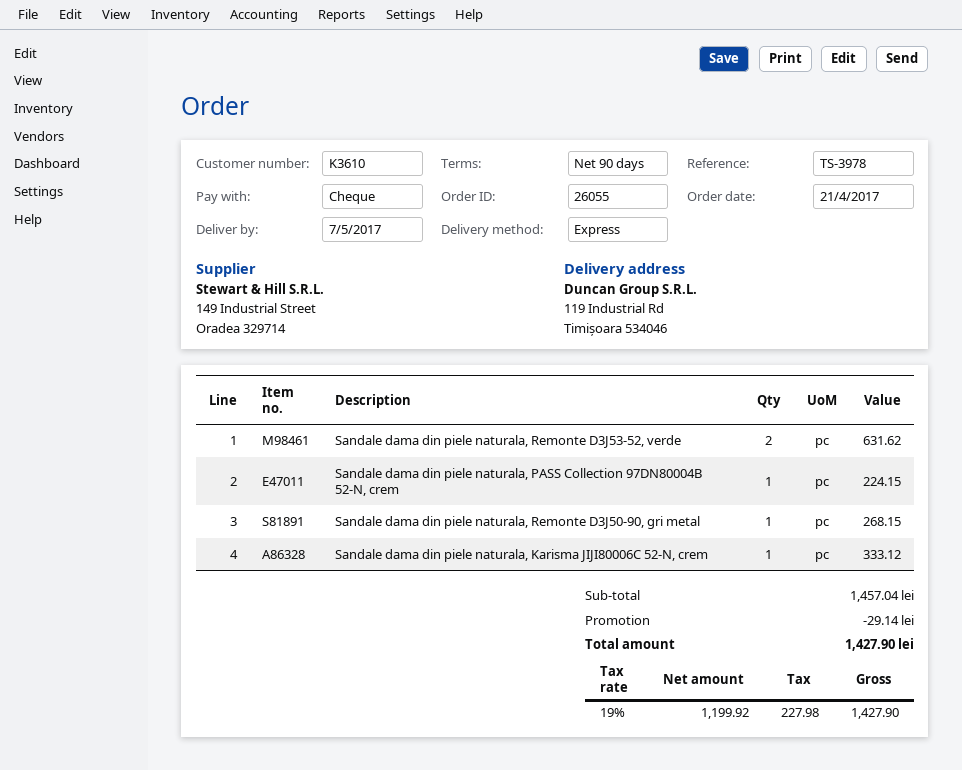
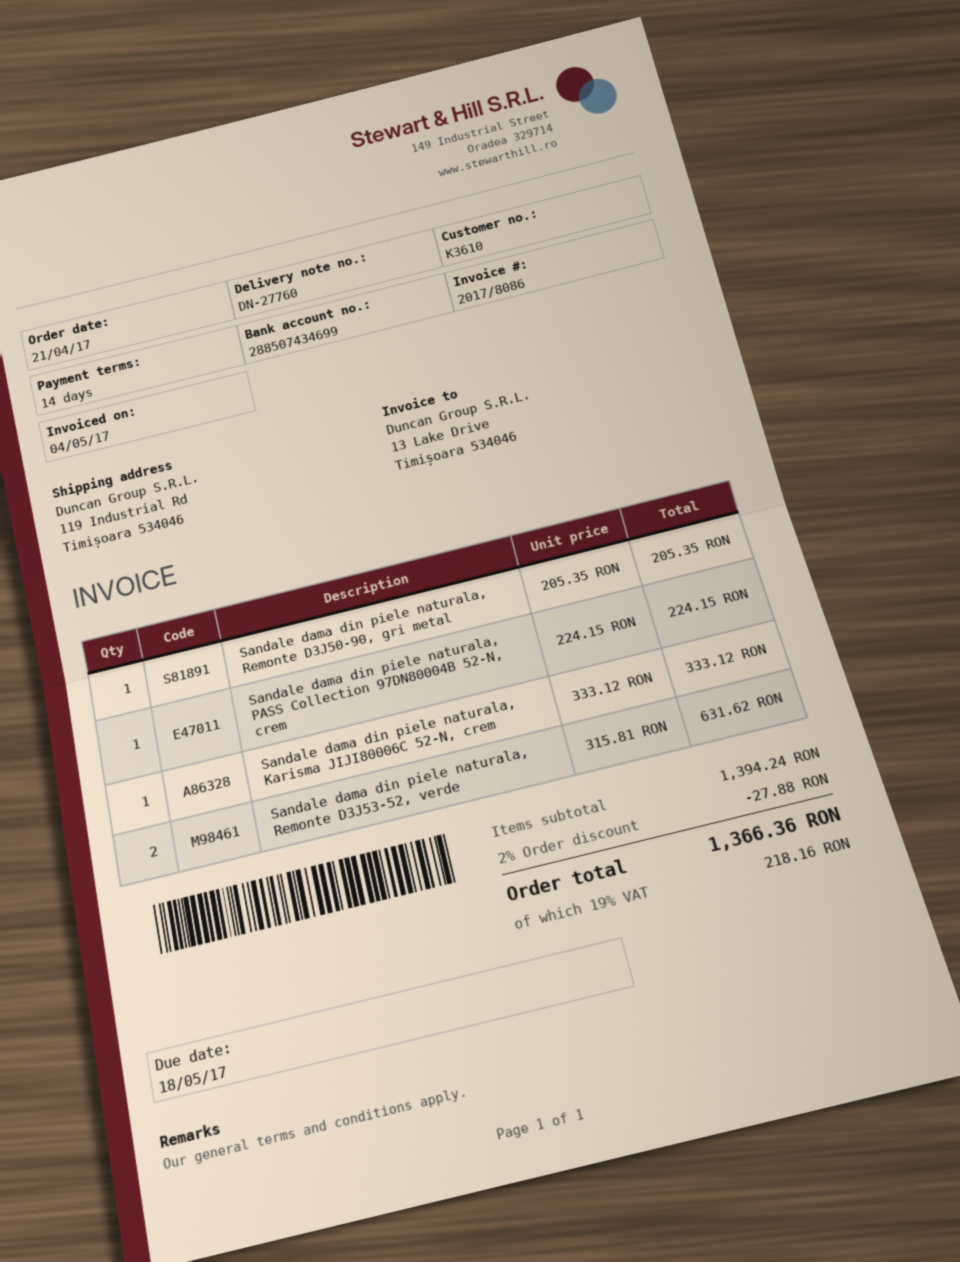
payment terms: 90 days -> 14 days
Sandale dama din piele naturala, Remonte D3J50-90, gri metal: 1 for 268.15 -> 1 for 205.35
subtotal: 1457.04 -> 1394.24
discount: 29.14 -> 27.88
tax: 19% = 227.98 -> 19% = 218.16
total: 1427.90 -> 1366.36

